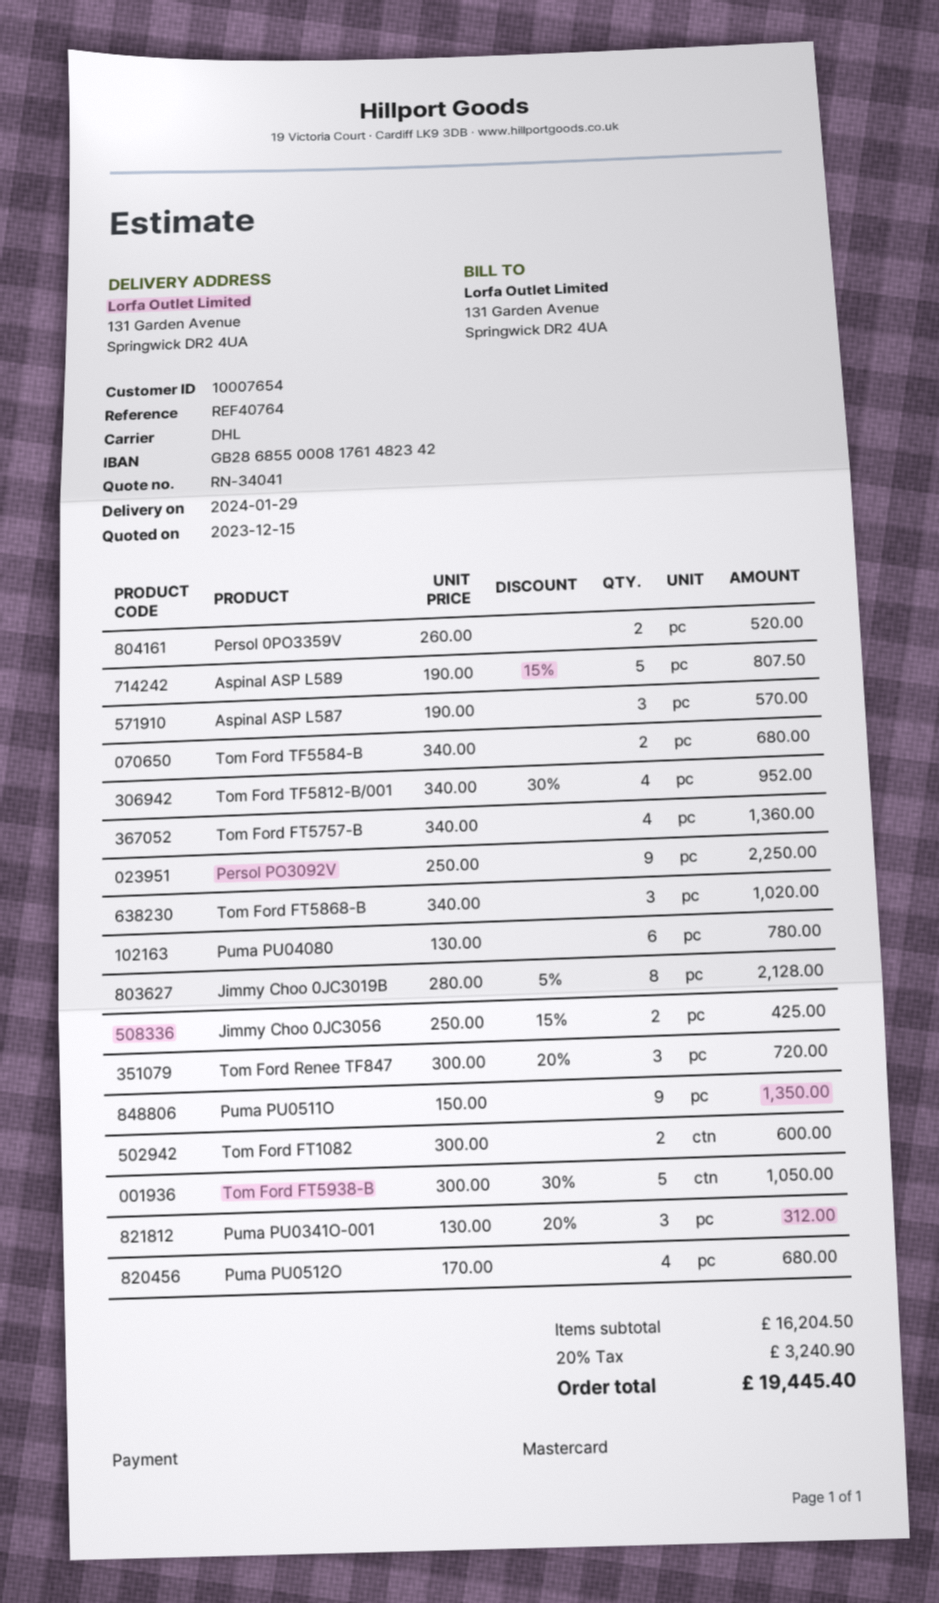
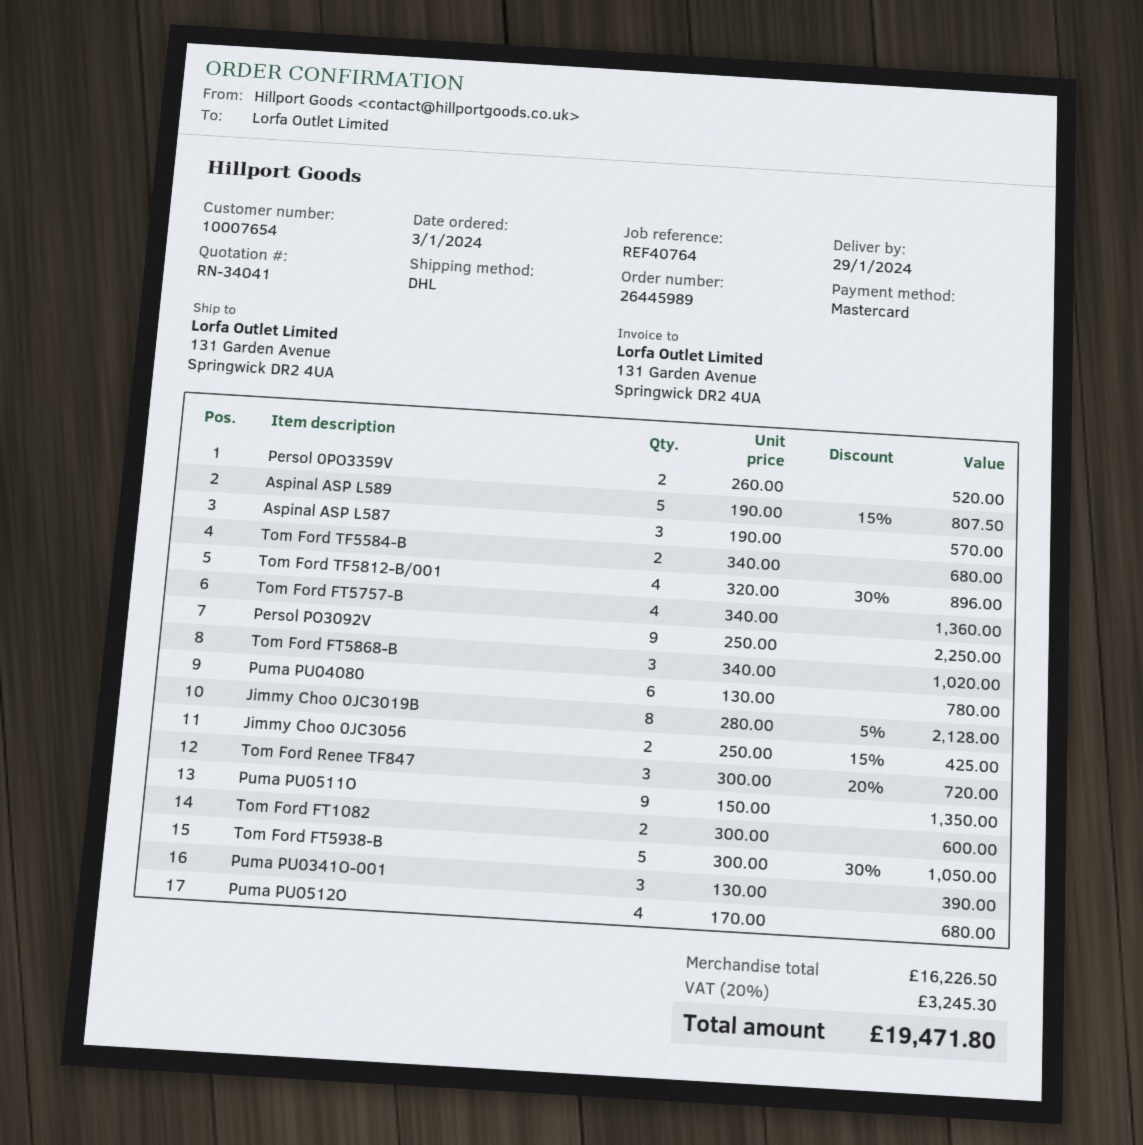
Tom Ford TF5812-B/001: 4 x 340.00 - 30% = 952.00 -> 4 x 320.00 - 30% = 896.00
Puma PU0341O-001: 3 x 130.00 - 20% = 312.00 -> 3 x 130.00 = 390.00
subtotal: 16204.50 -> 16226.50
tax: 20% = 3240.90 -> 20% = 3245.30
total: 19445.40 -> 19471.80

